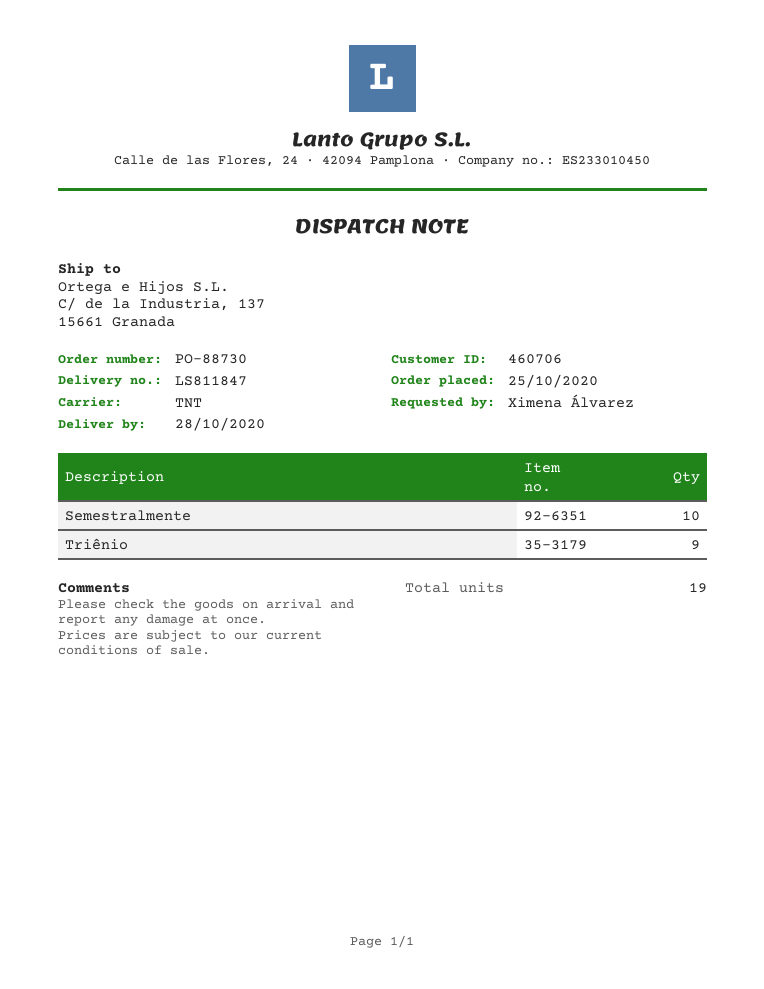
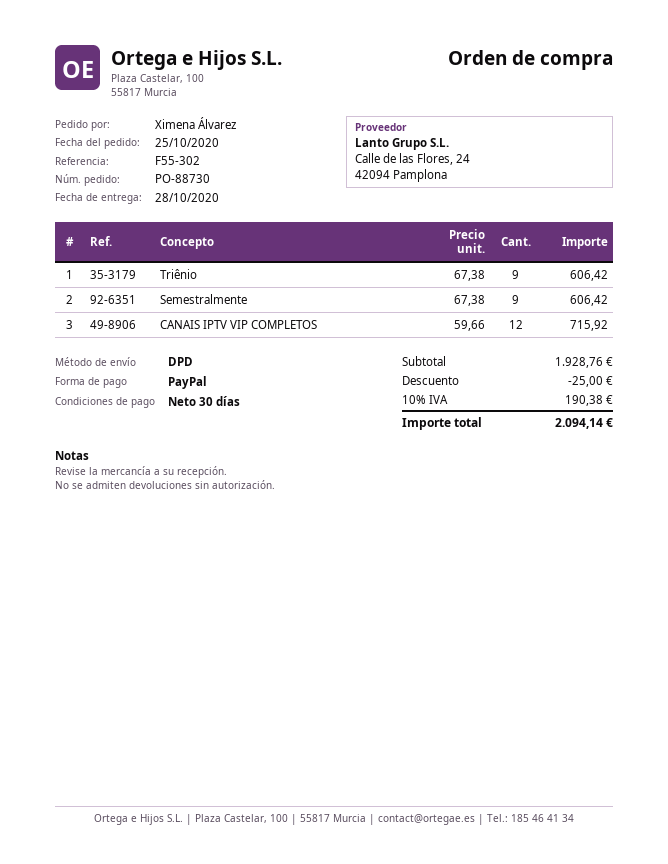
shipping method: TNT -> DPD
Semestralmente: 10 -> 9
CANAIS IPTV VIP COMPLETOS: none -> 12

